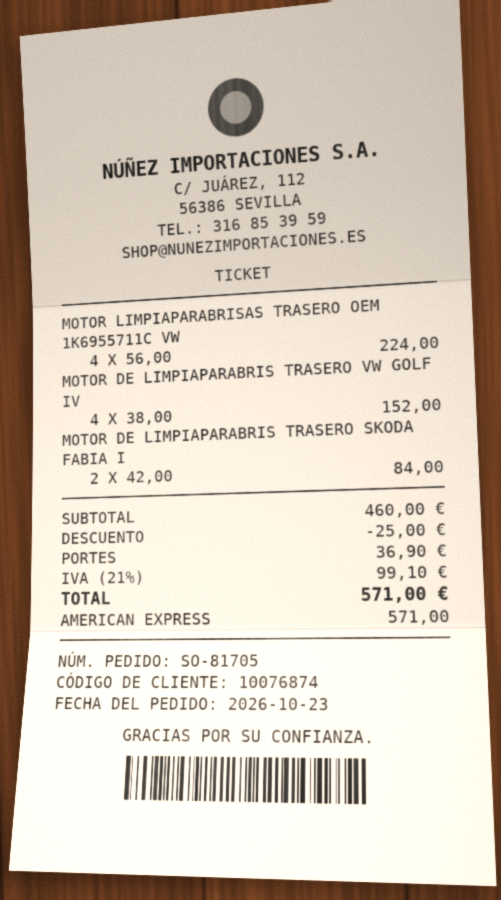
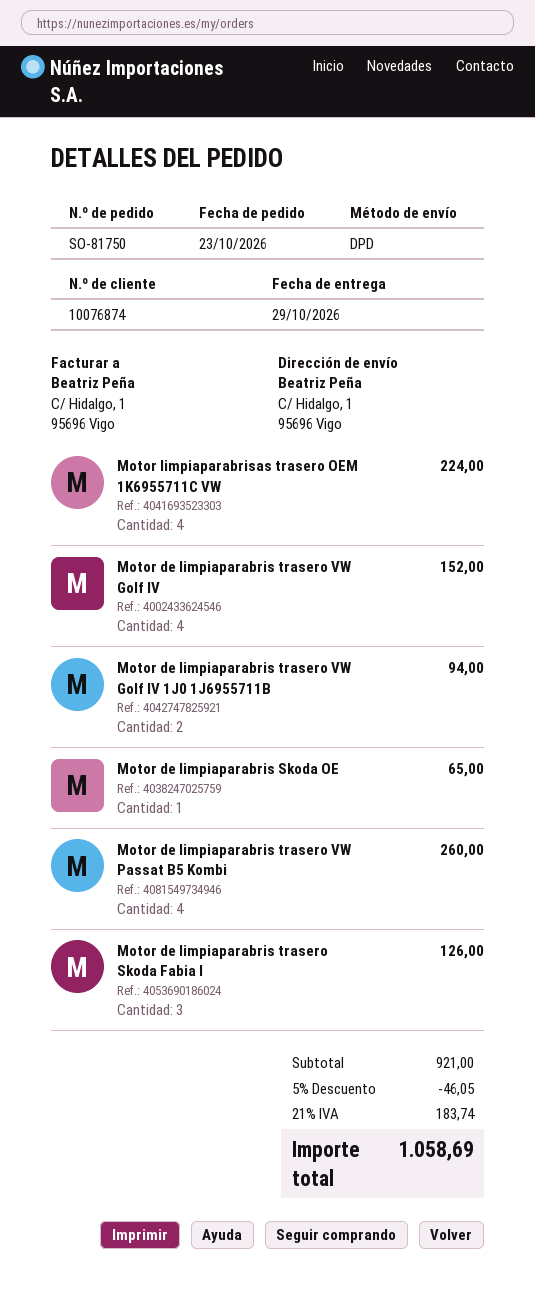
order number: SO-81705 -> SO-81750
MOTOR DE LIMPIAPARABRIS TRASERO SKODA FABIA I: 2 for 84.00 -> 3 for 126.00
Motor de limpiaparabris trasero VW Golf IV 1J0 1J6955711B: none -> 2 for 94.00
Motor de limpiaparabris Skoda OE: none -> 1 for 65.00
Motor de limpiaparabris trasero VW Passat B5 Kombi: none -> 4 for 260.00
subtotal: 460.00 -> 921.00
discount: 25.00 -> 46.05
shipping: 36.90 -> none
tax: 21% = 99.10 -> 21% = 183.74
total: 571.00 -> 1058.69

